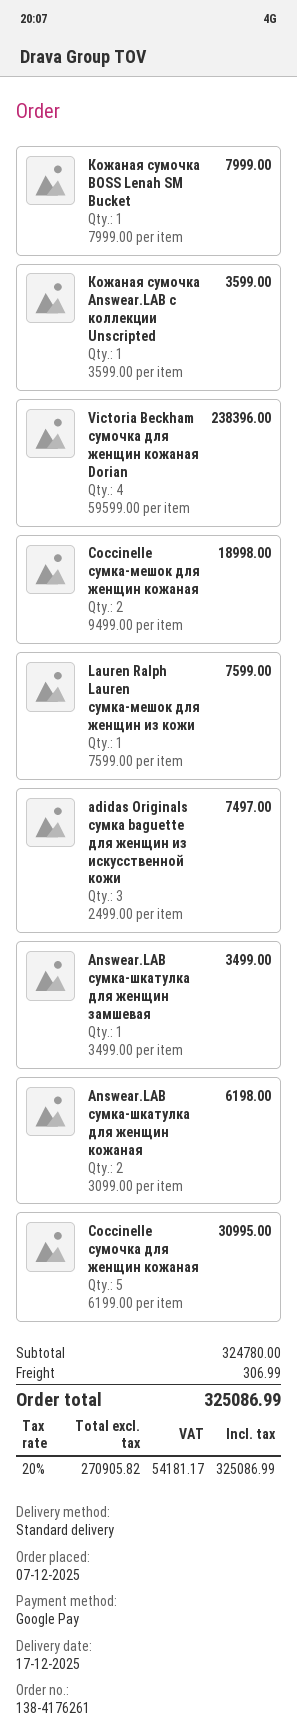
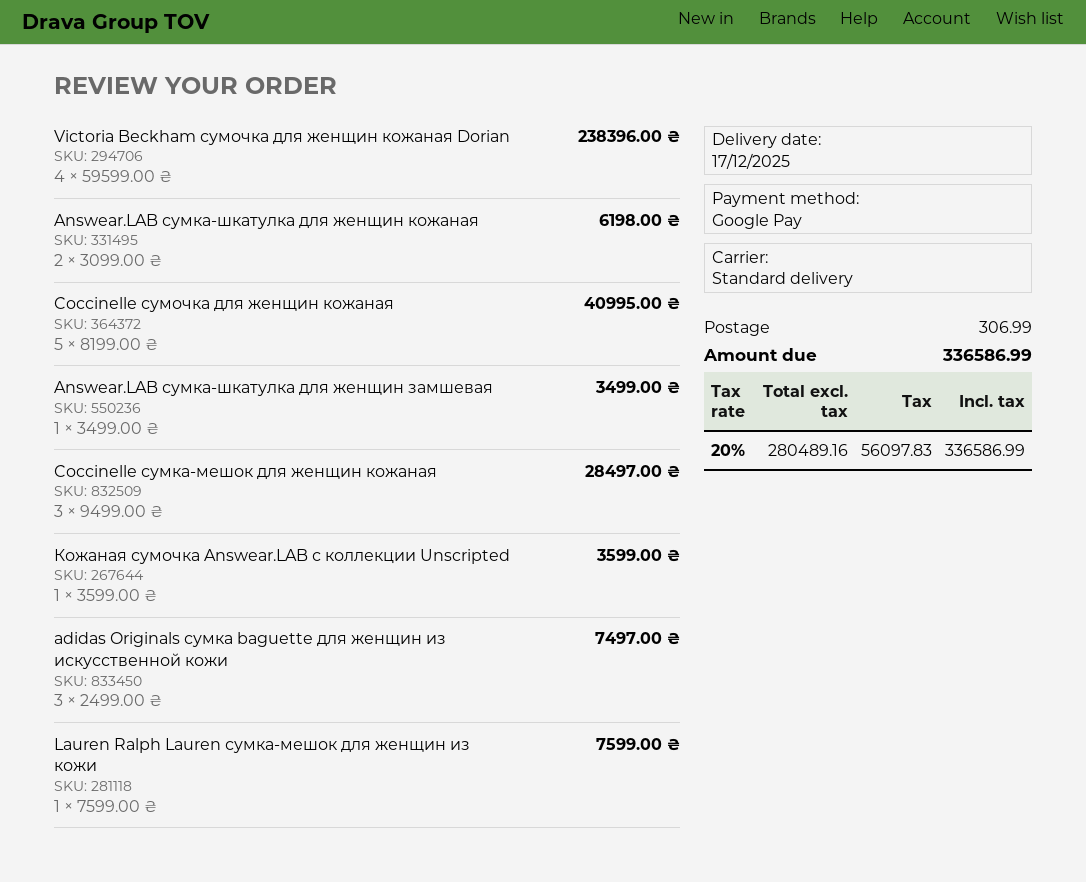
Кожаная сумочка BOSS Lenah SM Bucket: 1 x 7999.00 = 7999.00 -> none
Coccinelle сумка-мешок для женщин кожаная: 2 x 9499.00 = 18998.00 -> 3 x 9499.00 = 28497.00
Coccinelle сумочка для женщин кожаная: 5 x 6199.00 = 30995.00 -> 5 x 8199.00 = 40995.00
net: 270905.82 -> 280489.16
tax: 20% = 54181.17 -> 20% = 56097.83
total: 325086.99 -> 336586.99

